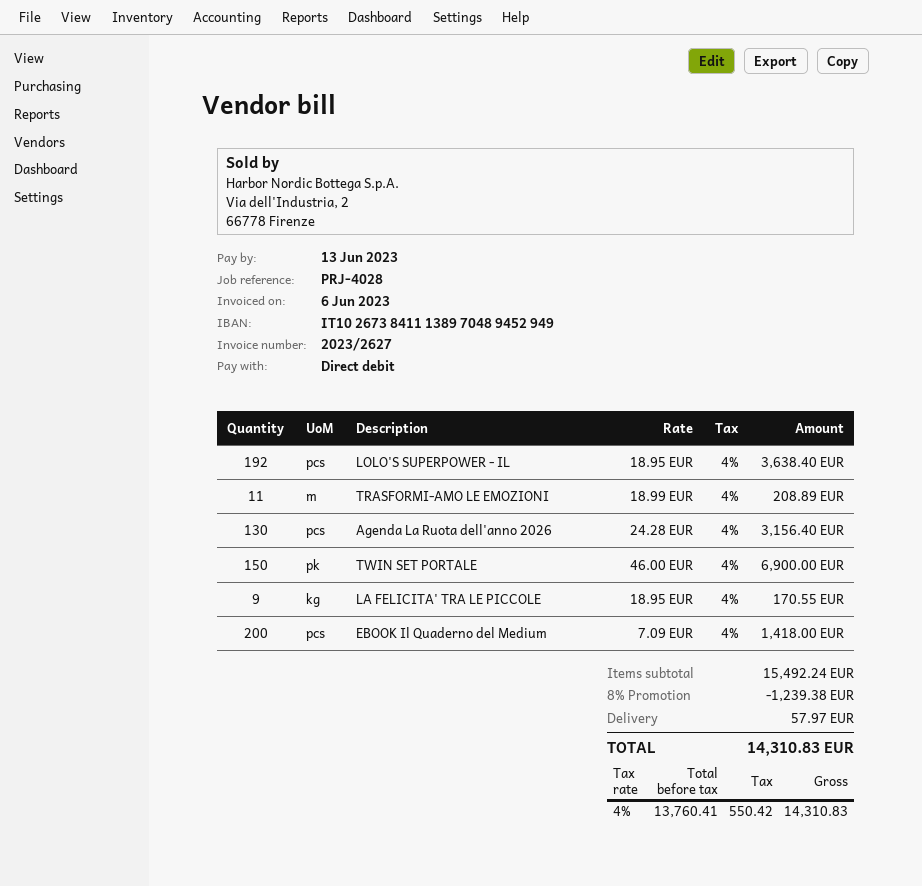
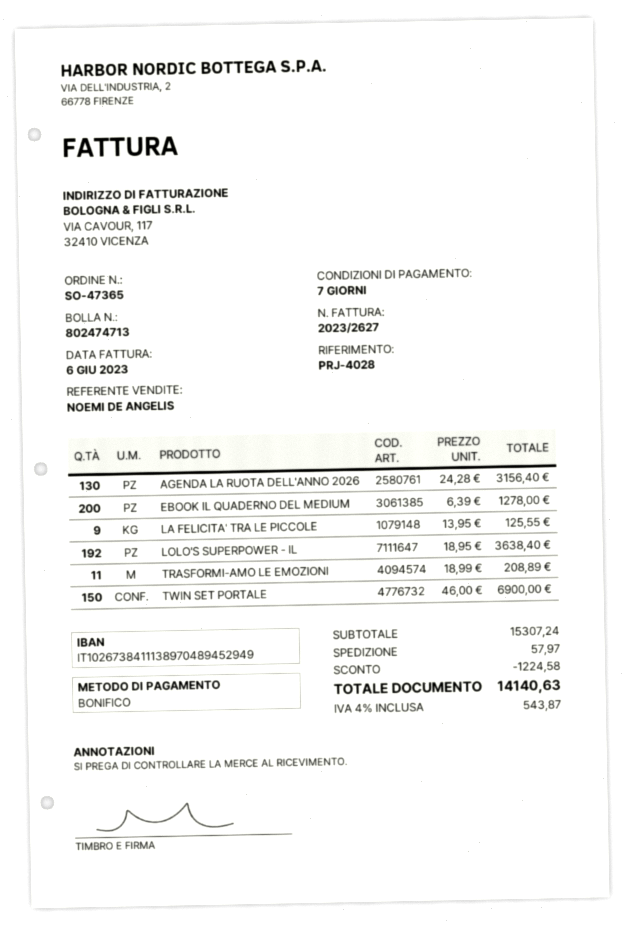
payment method: direct debit -> bank transfer
LA FELICITA' TRA LE PICCOLE: 9 x 18.95 = 170.55 -> 9 x 13.95 = 125.55
EBOOK Il Quaderno del Medium: 200 x 7.09 = 1418.00 -> 200 x 6.39 = 1278.00
subtotal: 15492.24 -> 15307.24
discount: 1239.38 -> 1224.58
tax: 4% = 550.42 -> 4% = 543.87
total: 14310.83 -> 14140.63

